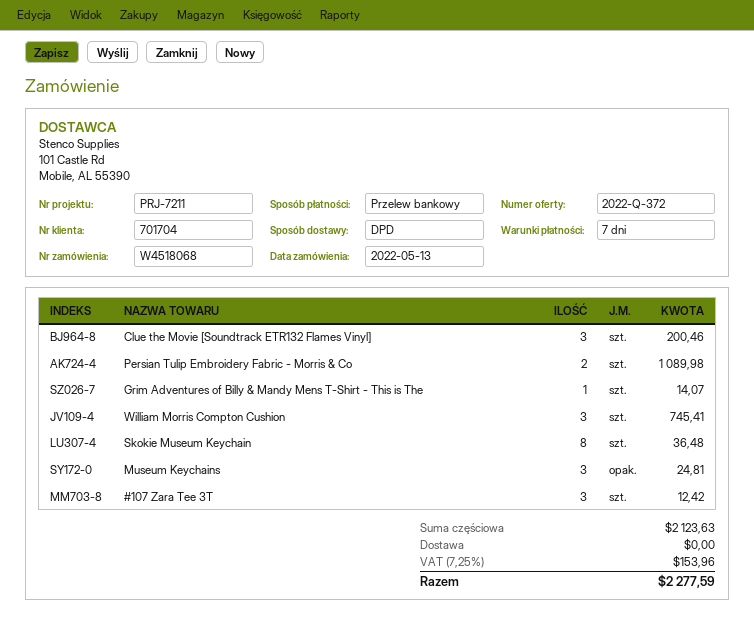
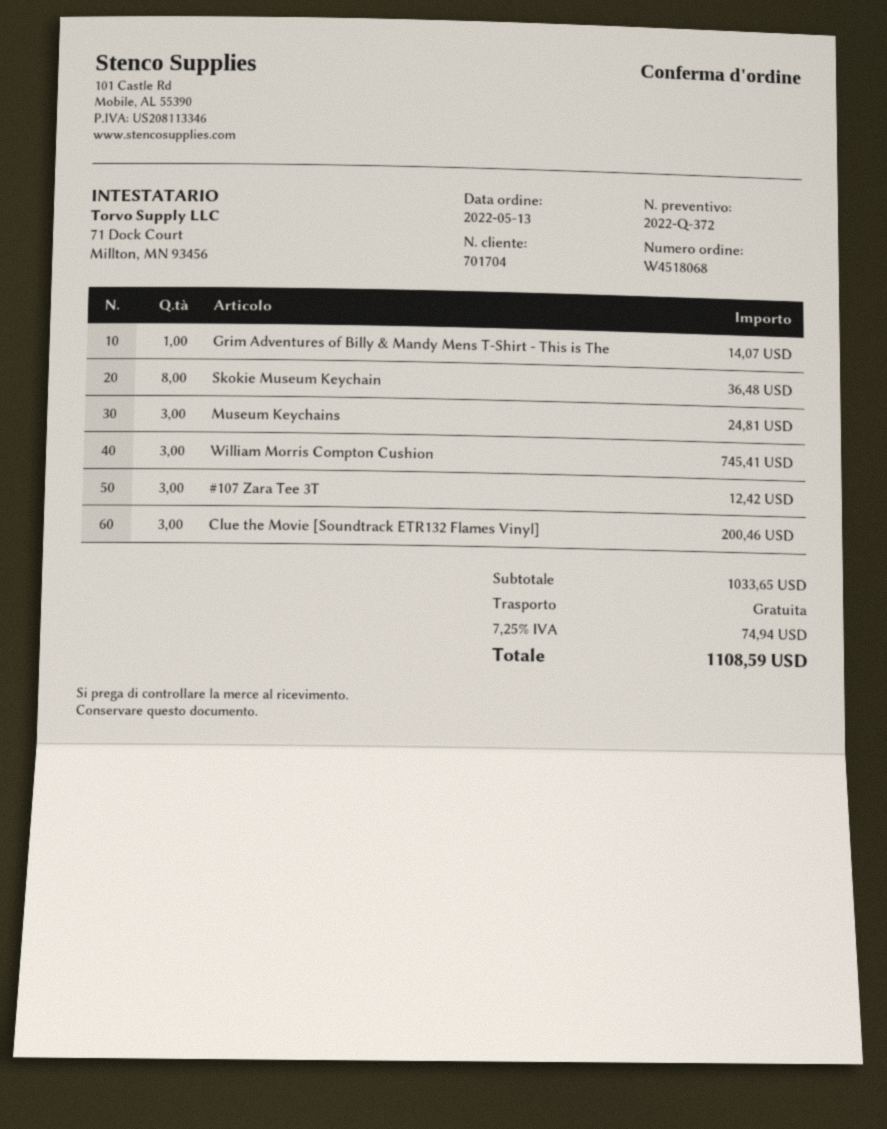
Persian Tulip Embroidery Fabric - Morris & Co: 2 for 1089.98 -> none
subtotal: 2123.63 -> 1033.65
tax: 7.25% = 153.96 -> 7.25% = 74.94
total: 2277.59 -> 1108.59

